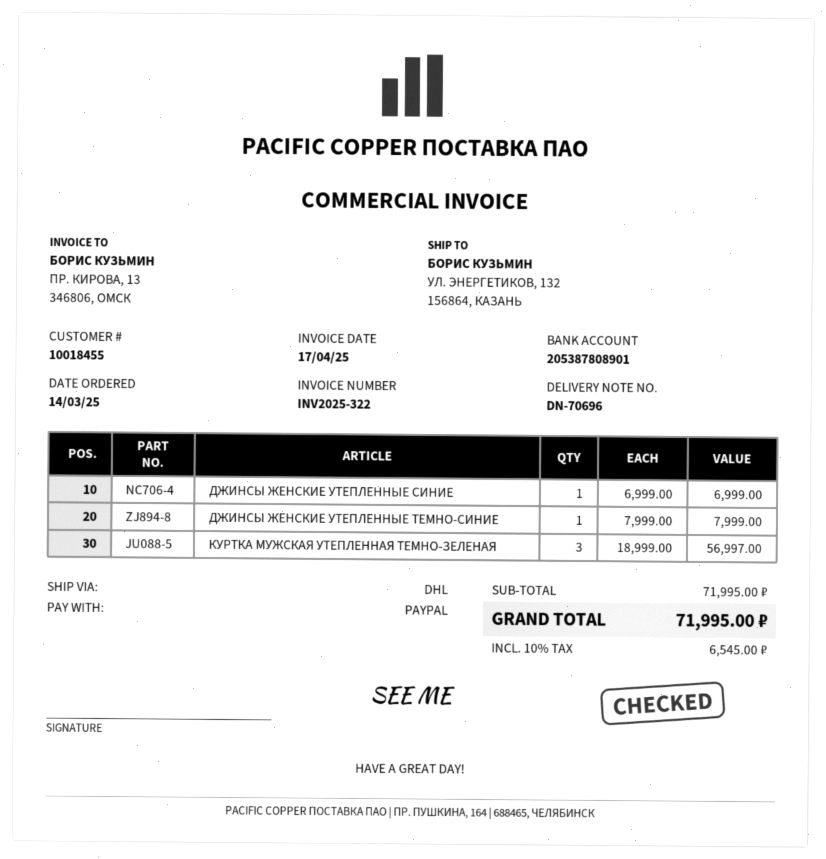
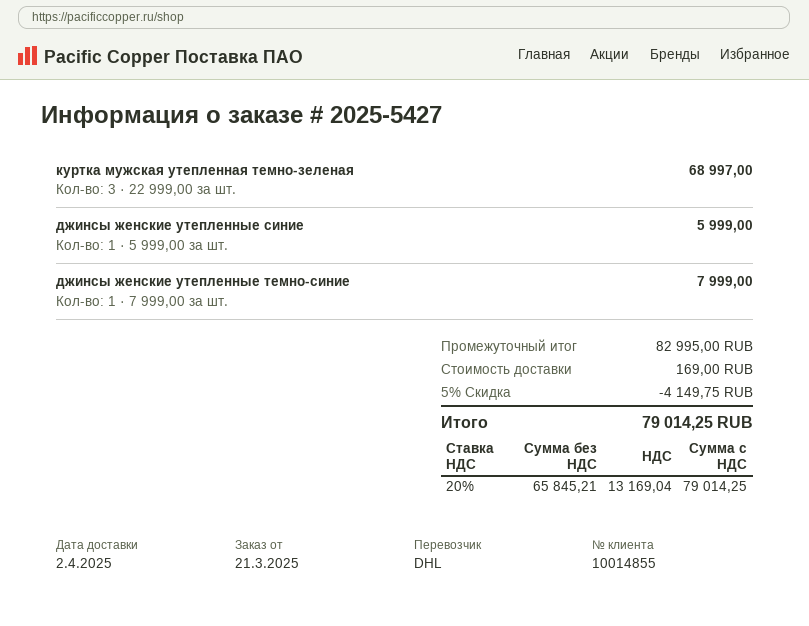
order date: 2025-03-14 -> 2025-03-21
customer number: 10018455 -> 10014855
ДЖИНСЫ ЖЕНСКИЕ УТЕПЛЕННЫЕ СИНИЕ: 1 x 6999.00 = 6999.00 -> 1 x 5999.00 = 5999.00
КУРТКА МУЖСКАЯ УТЕПЛЕННАЯ ТЕМНО-ЗЕЛЕНАЯ: 3 x 18999.00 = 56997.00 -> 3 x 22999.00 = 68997.00
subtotal: 71995.00 -> 82995.00
discount: none -> 5% = 4149.75
shipping: none -> 169.00
tax: 10% = 6545.00 -> 20% = 13169.04
total: 71995.00 -> 79014.25

